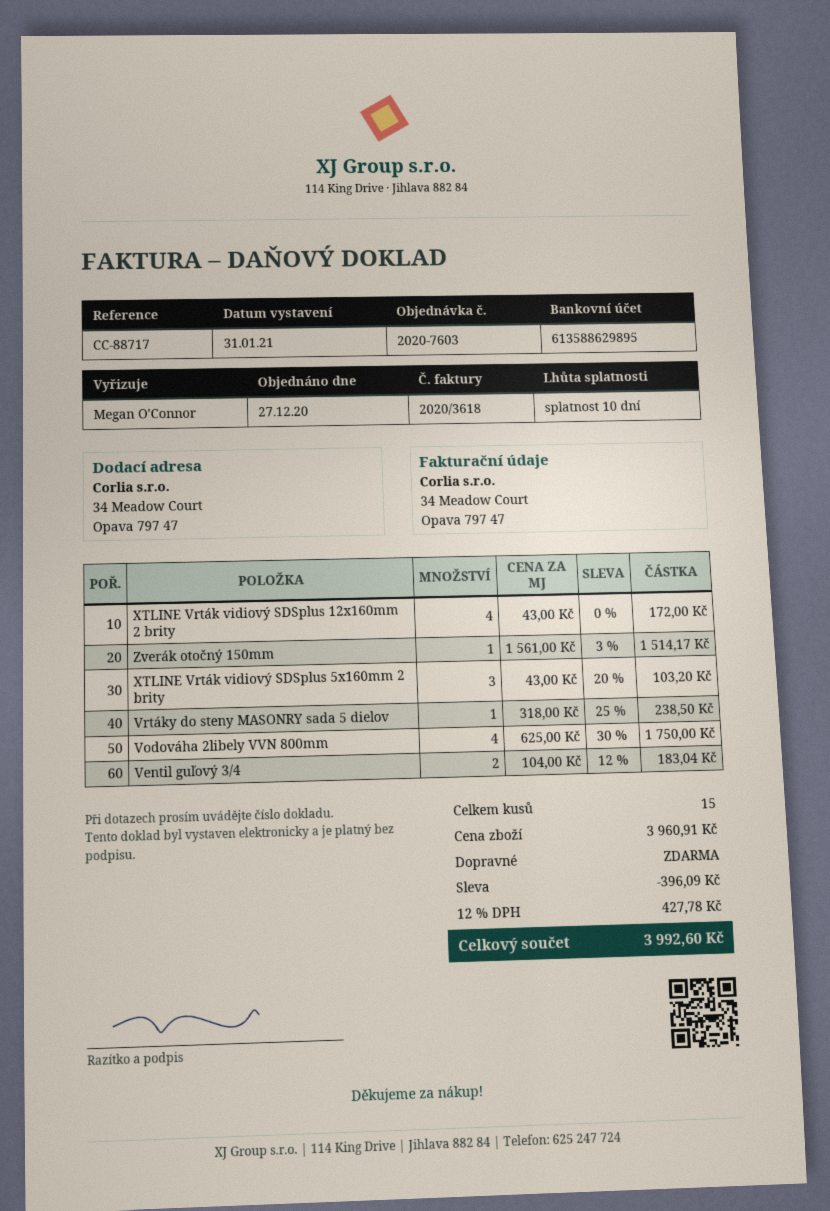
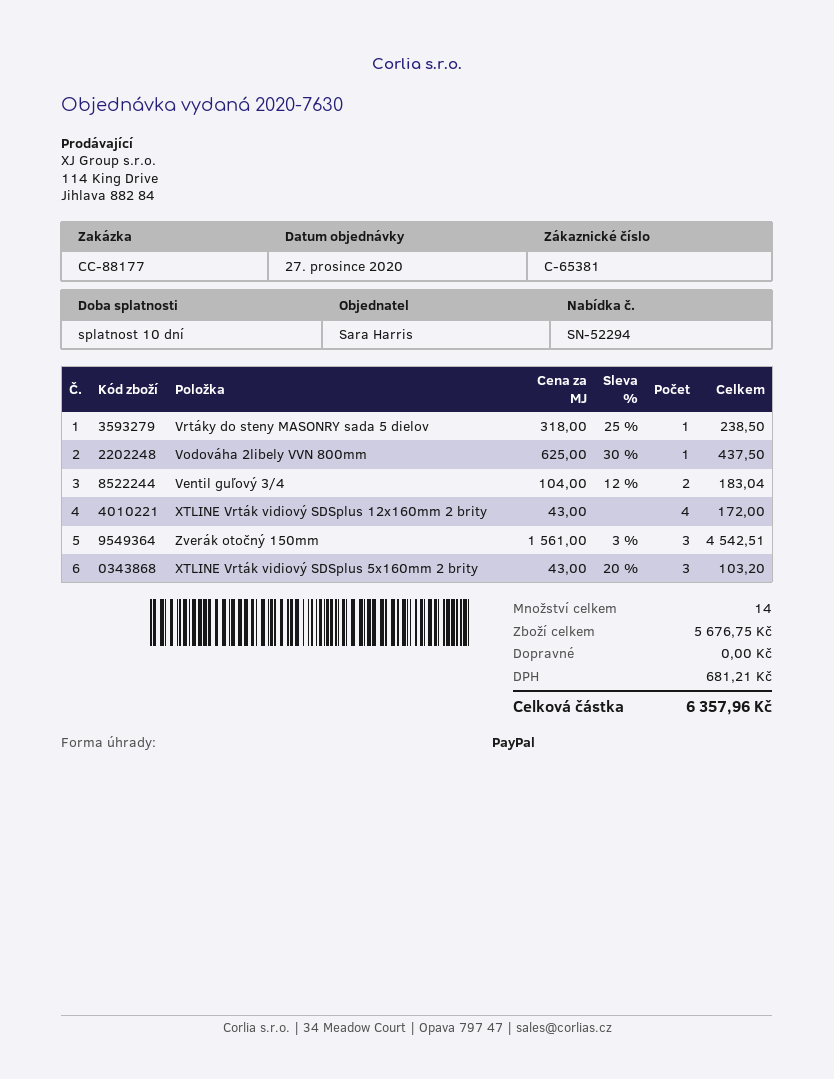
order number: 2020-7603 -> 2020-7630
reference: CC-88717 -> CC-88177
Zverák otočný 150mm: 1 x 1561.00 - 3% = 1514.17 -> 3 x 1561.00 - 3% = 4542.51
Vodováha 2libely VVN 800mm: 4 x 625.00 - 30% = 1750.00 -> 1 x 625.00 - 30% = 437.50
total quantity: 15 -> 14
subtotal: 3960.91 -> 5676.75
discount: 396.09 -> none
tax: 427.78 -> 681.21
total: 3992.60 -> 6357.96

